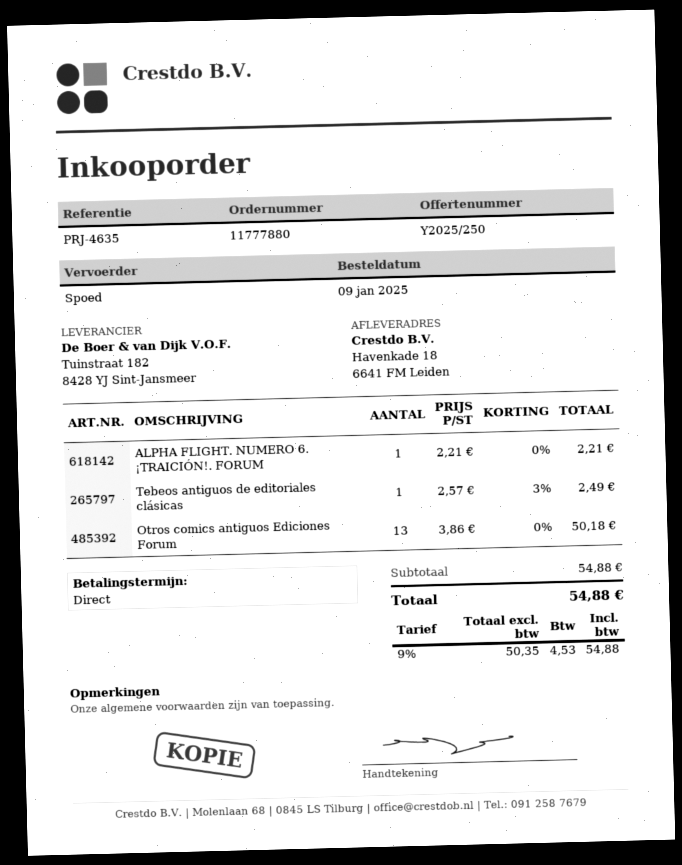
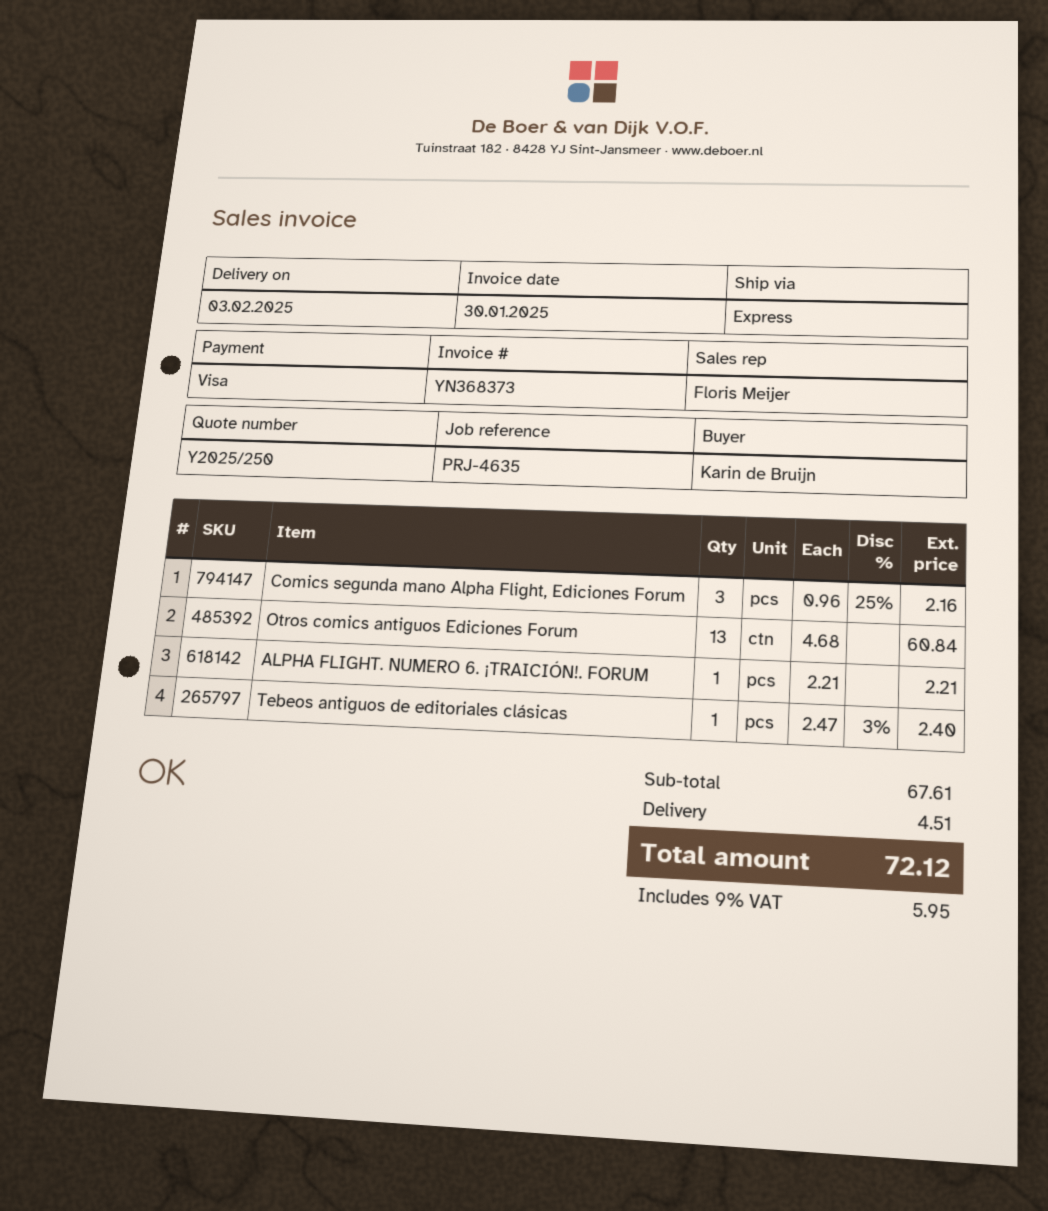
Tebeos antiguos de editoriales clásicas: 1 x 2.57 - 3% = 2.49 -> 1 x 2.47 - 3% = 2.40
Otros comics antiguos Ediciones Forum: 13 x 3.86 = 50.18 -> 13 x 4.68 = 60.84
Comics segunda mano Alpha Flight, Ediciones Forum: none -> 3 x 0.96 - 25% = 2.16
subtotal: 54.88 -> 67.61
shipping: none -> 4.51
tax: 9% = 4.53 -> 9% = 5.95
total: 54.88 -> 72.12

